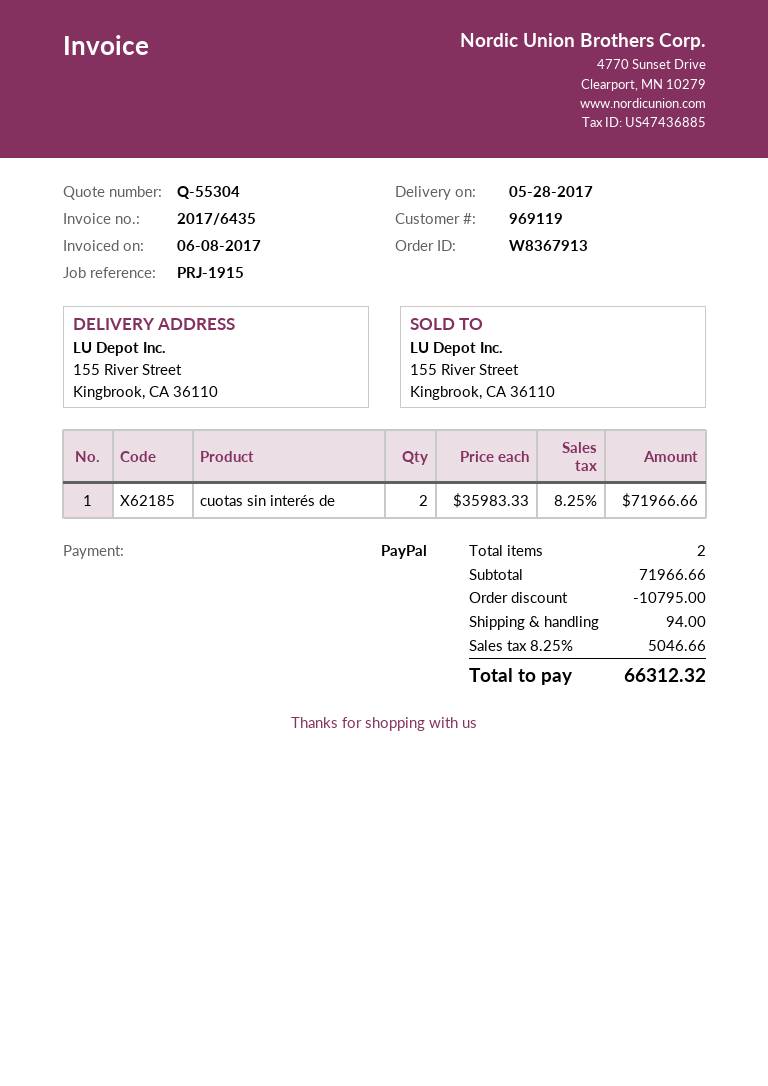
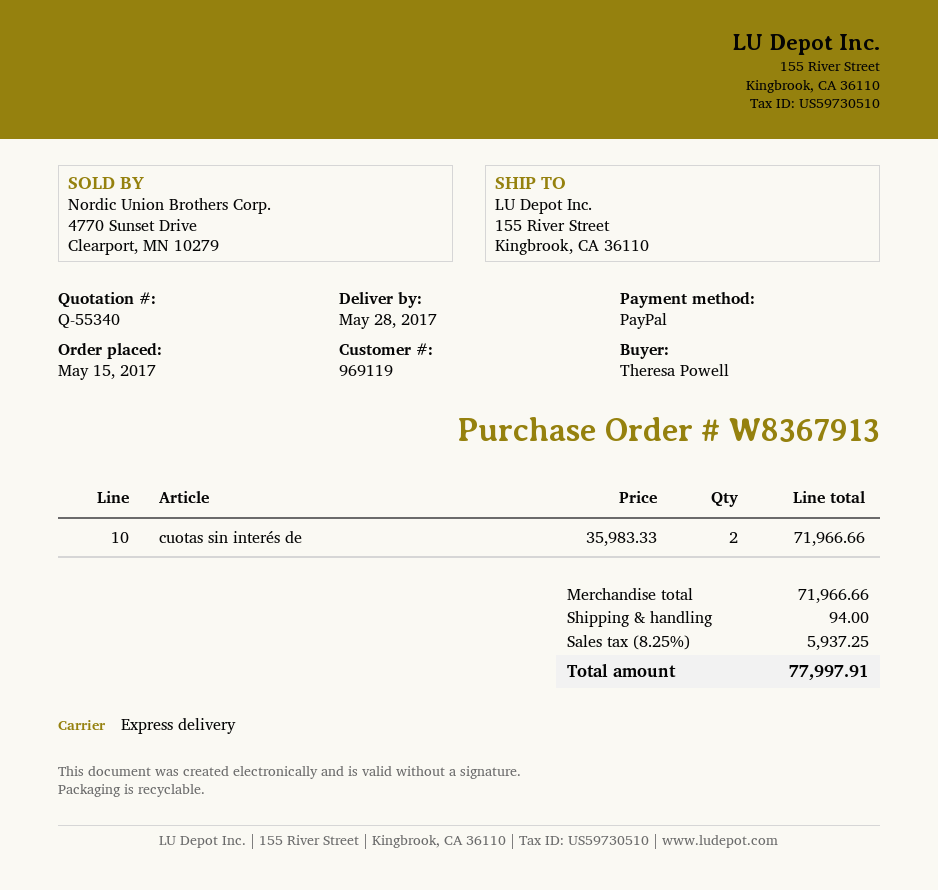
quote number: Q-55304 -> Q-55340
discount: 10795.00 -> none
tax: 8.25% = 5046.66 -> 8.25% = 5937.25
total: 66312.32 -> 77997.91

